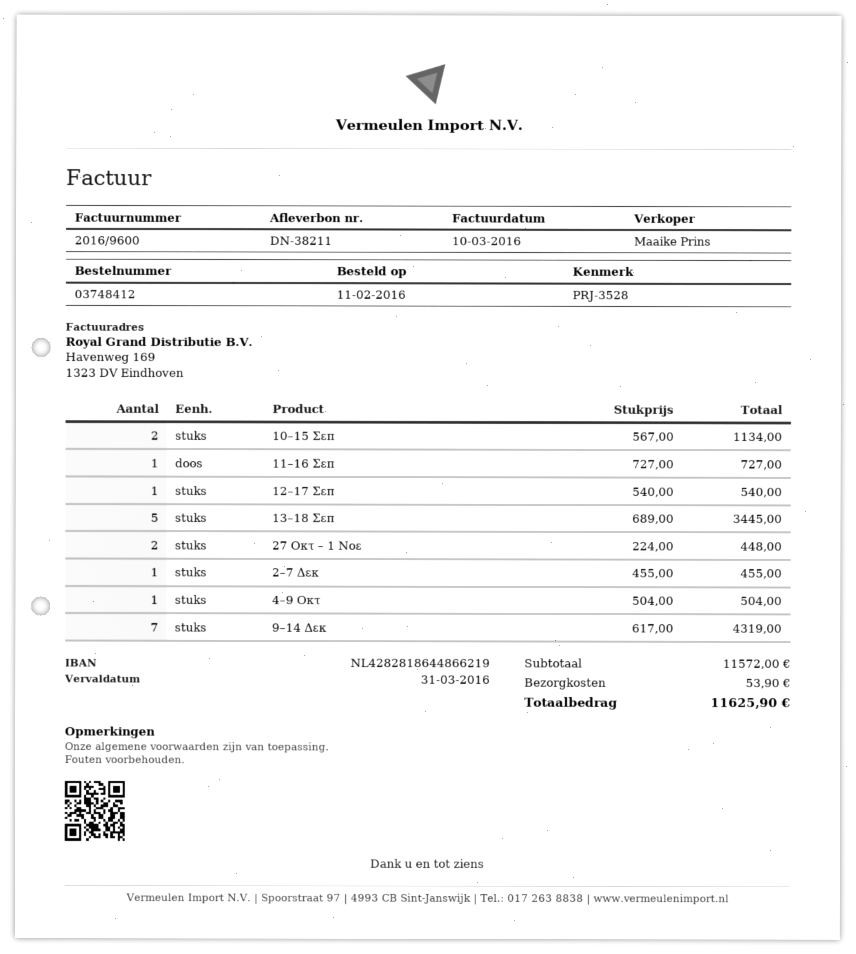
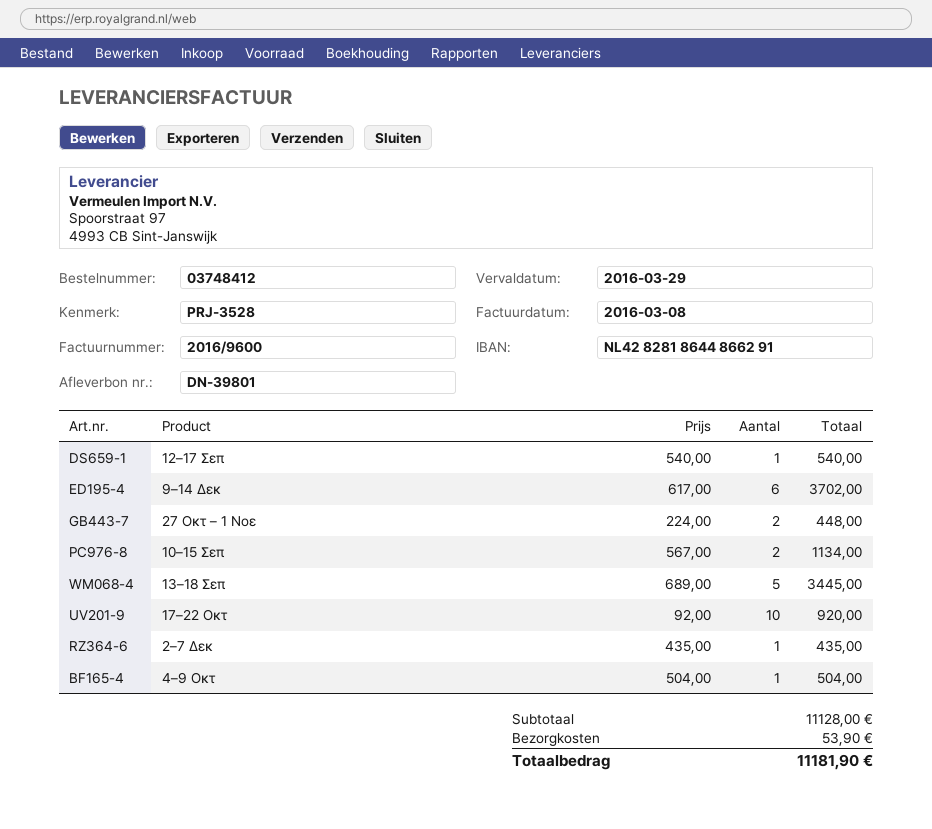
delivery note number: DN-38211 -> DN-39801
invoice date: 2016-03-10 -> 2016-03-08
due date: 2016-03-31 -> 2016-03-29
bank account: NL4282818644866219 -> NL4282818644866291
11–16 Σεπ: 1 x 727.00 = 727.00 -> none
2–7 Δεκ: 1 x 455.00 = 455.00 -> 1 x 435.00 = 435.00
9–14 Δεκ: 7 x 617.00 = 4319.00 -> 6 x 617.00 = 3702.00
17–22 Οκτ: none -> 10 x 92.00 = 920.00
subtotal: 11572.00 -> 11128.00
total: 11625.90 -> 11181.90

